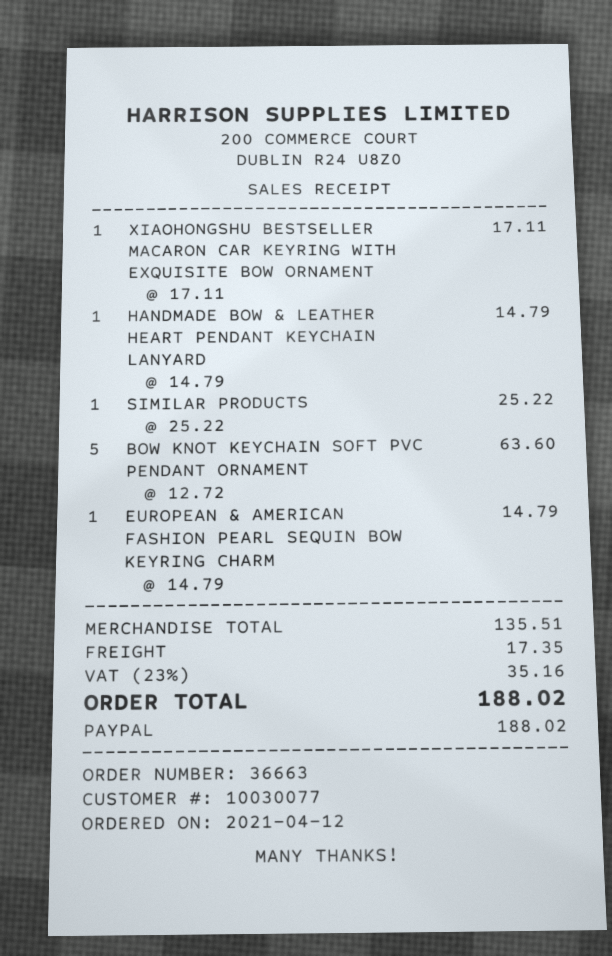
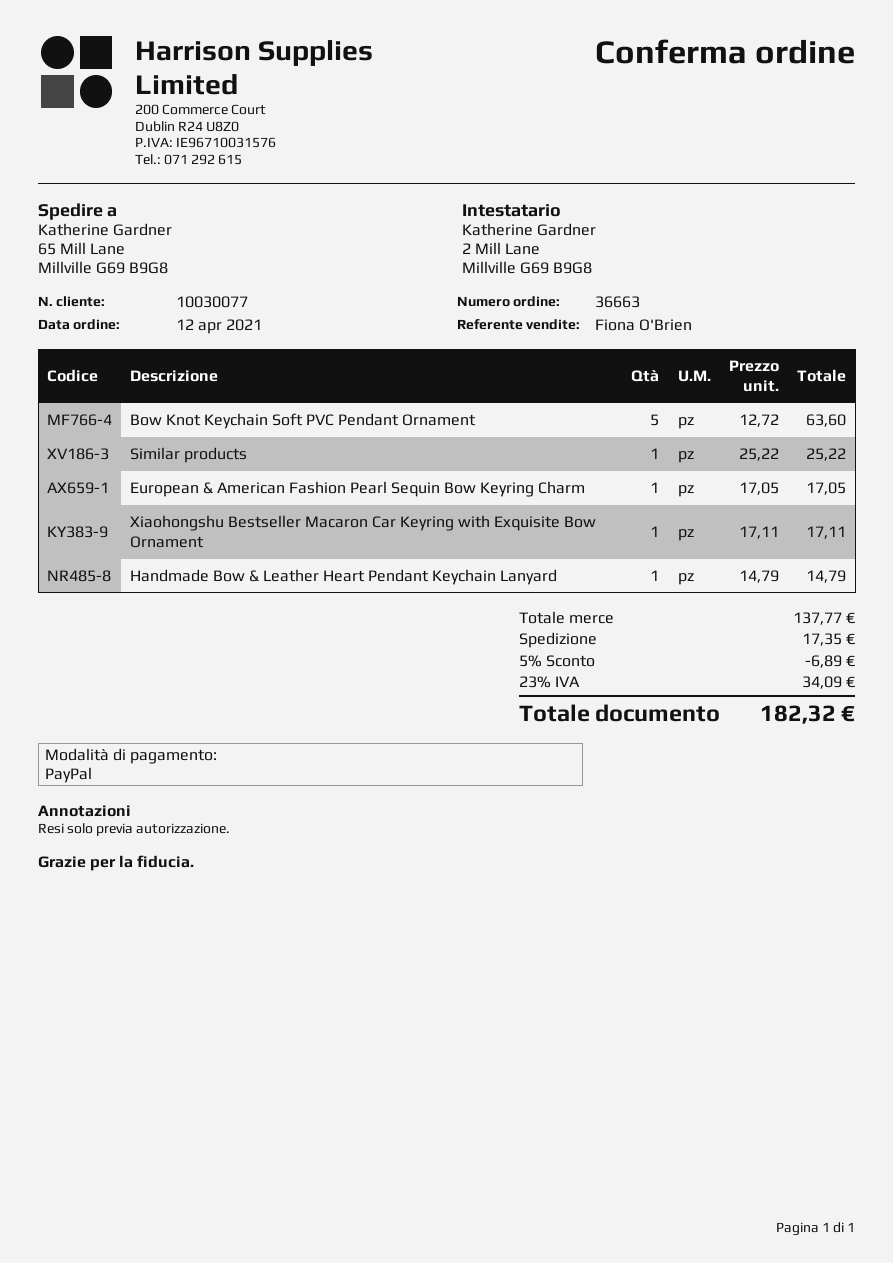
EUROPEAN & AMERICAN FASHION PEARL SEQUIN BOW KEYRING CHARM: 1 x 14.79 = 14.79 -> 1 x 17.05 = 17.05
subtotal: 135.51 -> 137.77
discount: none -> 5% = 6.89
tax: 23% = 35.16 -> 23% = 34.09
total: 188.02 -> 182.32

